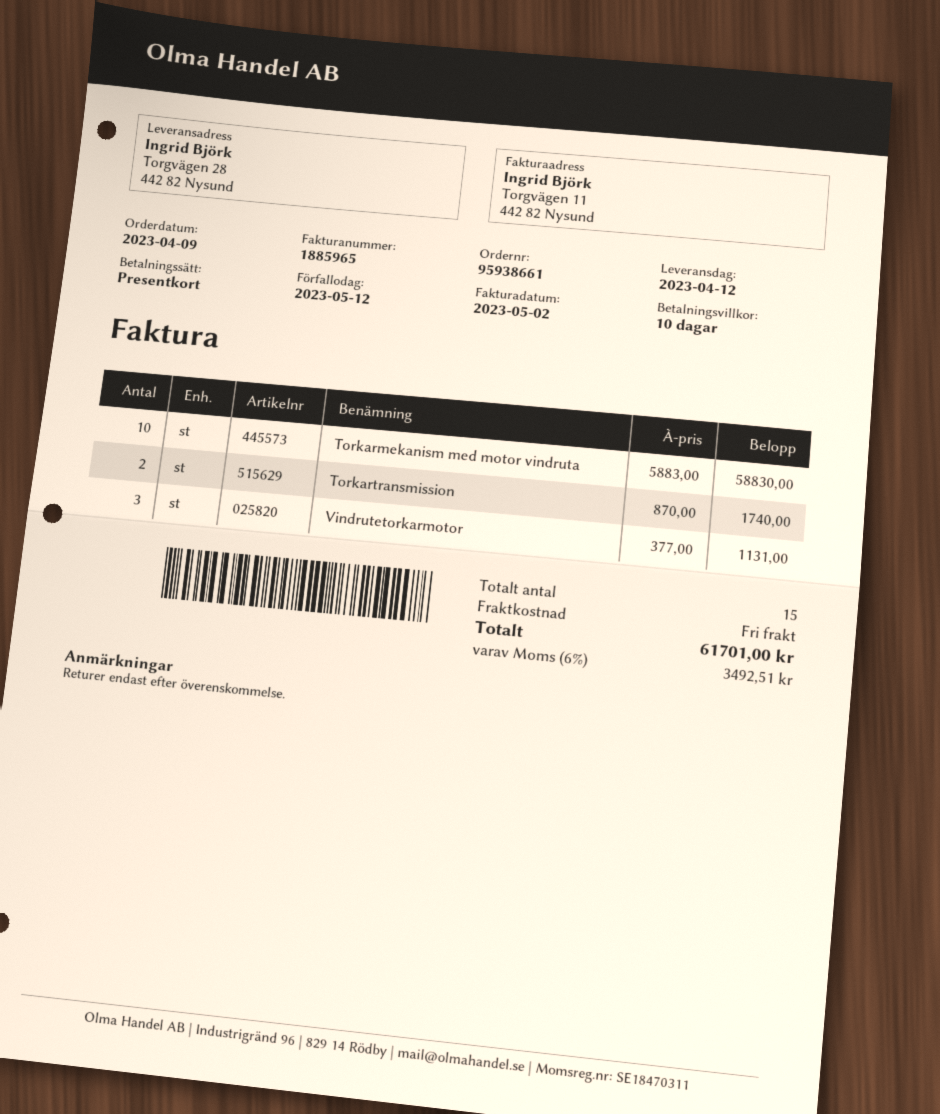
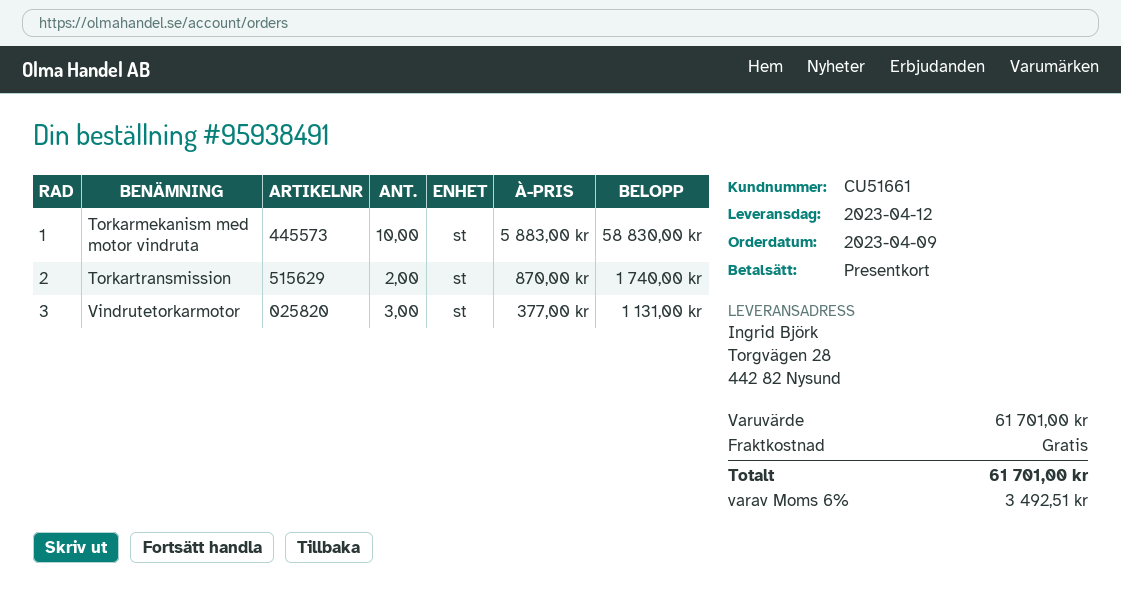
order number: 95938661 -> 95938491

